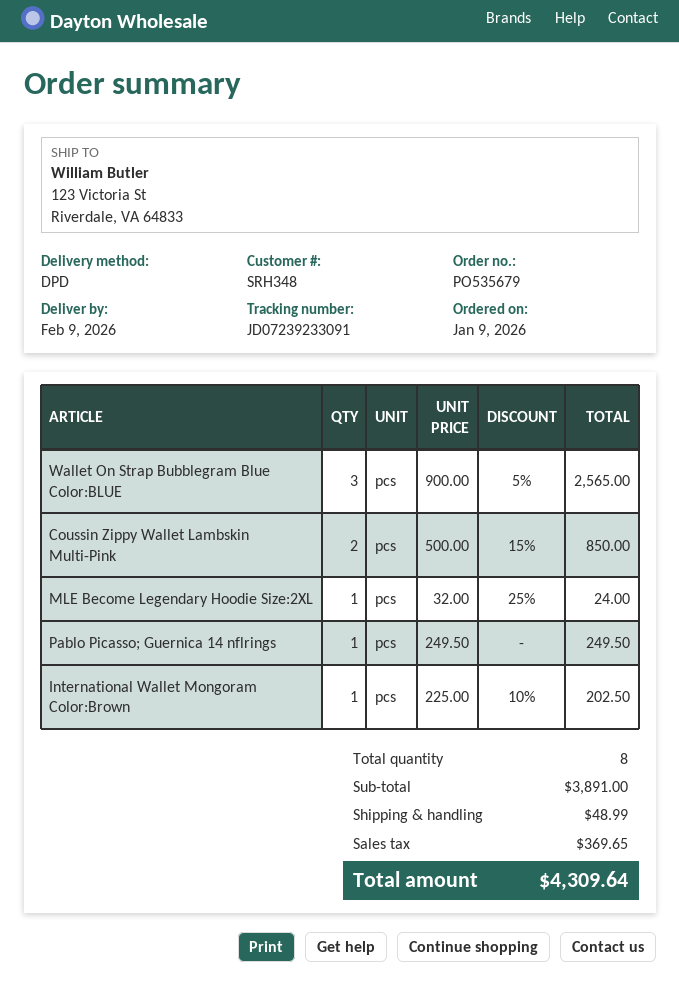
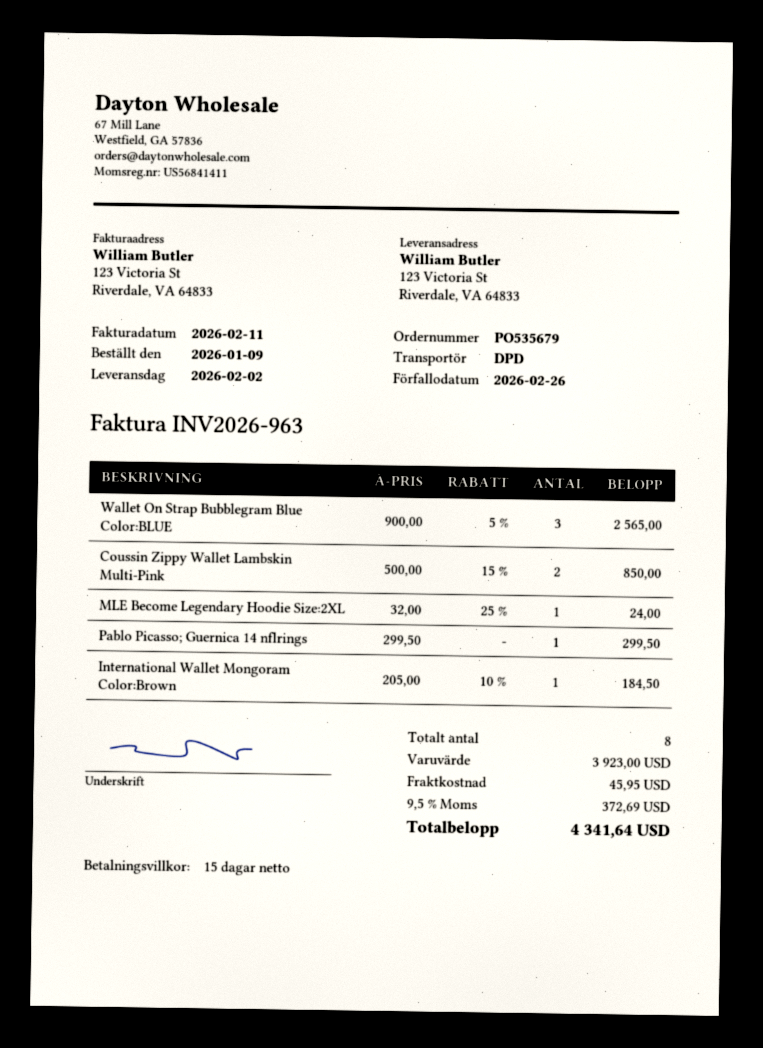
delivery date: 2026-02-09 -> 2026-02-02
Pablo Picasso; Guernica 14 nflrings: 1 x 249.50 = 249.50 -> 1 x 299.50 = 299.50
International Wallet Mongoram Color:Brown: 1 x 225.00 - 10% = 202.50 -> 1 x 205.00 - 10% = 184.50
subtotal: 3891.00 -> 3923.00
shipping: 48.99 -> 45.95
tax: 369.65 -> 372.69
total: 4309.64 -> 4341.64

